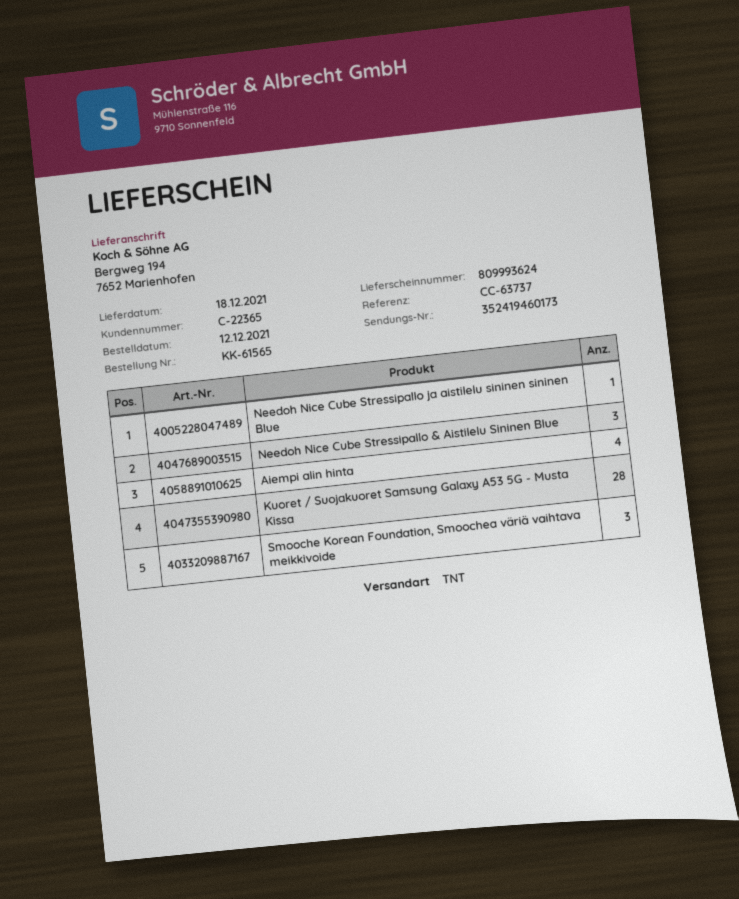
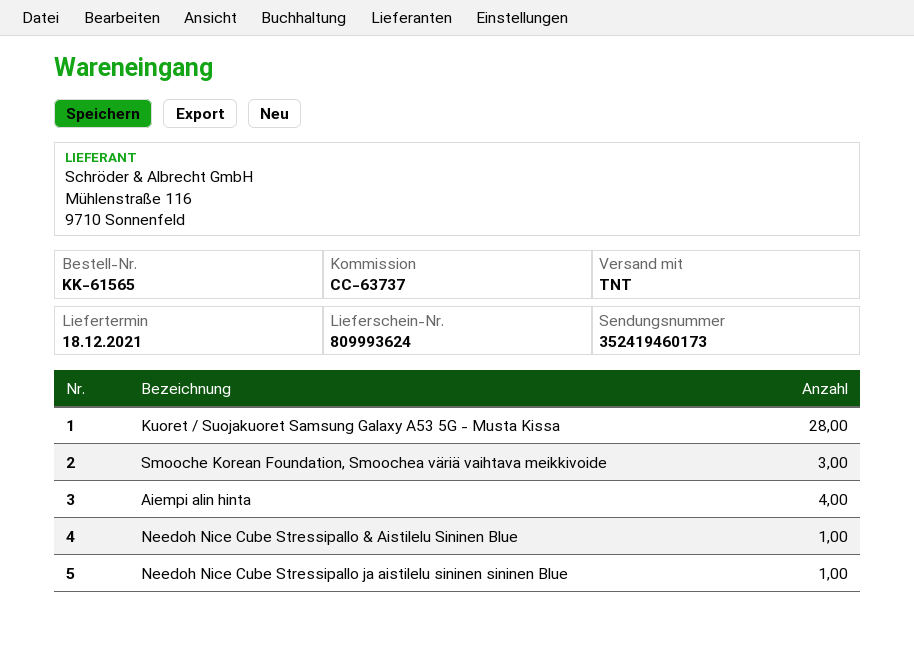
Needoh Nice Cube Stressipallo & Aistilelu Sininen Blue: 3 -> 1

